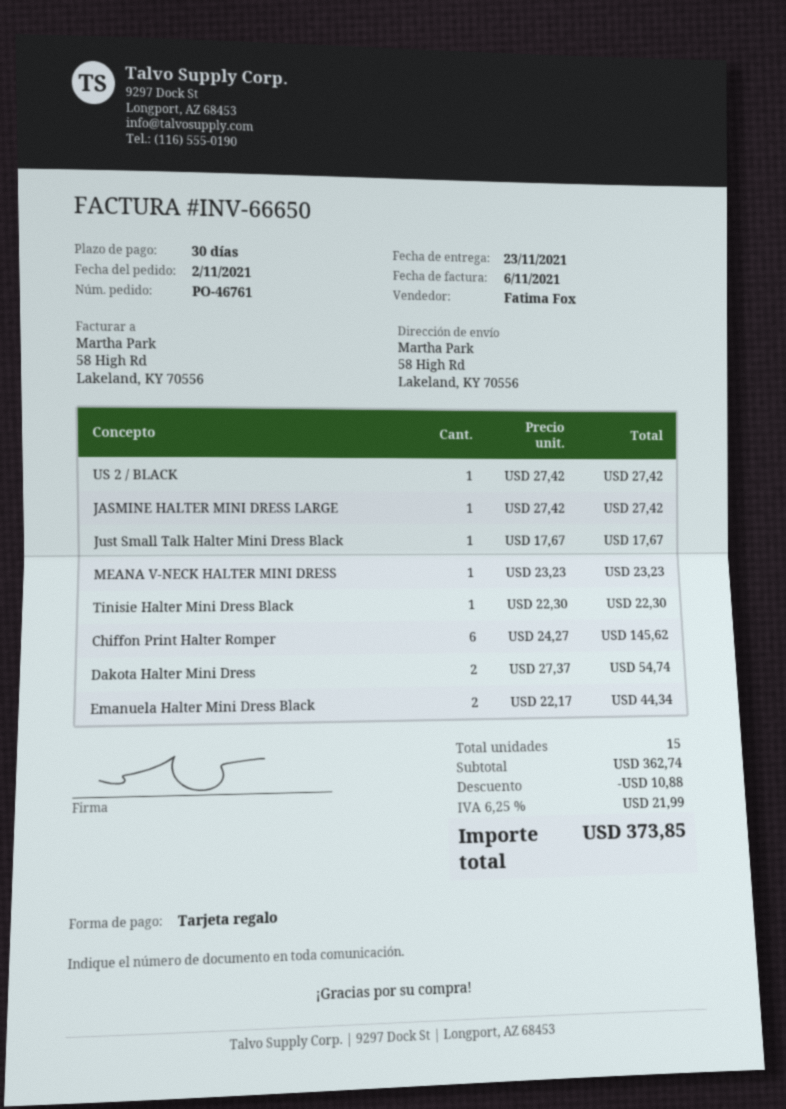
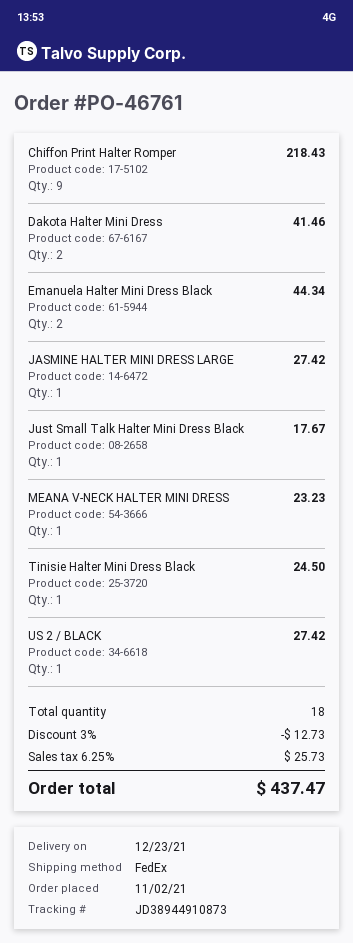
delivery date: 2021-11-23 -> 2021-12-23
Tinisie Halter Mini Dress Black: 1 for 22.30 -> 1 for 24.50
Chiffon Print Halter Romper: 6 for 145.62 -> 9 for 218.43
Dakota Halter Mini Dress: 2 for 54.74 -> 2 for 41.46
total quantity: 15 -> 18
discount: 10.88 -> 12.73
tax: 6.25% = 21.99 -> 6.25% = 25.73
total: 373.85 -> 437.47

